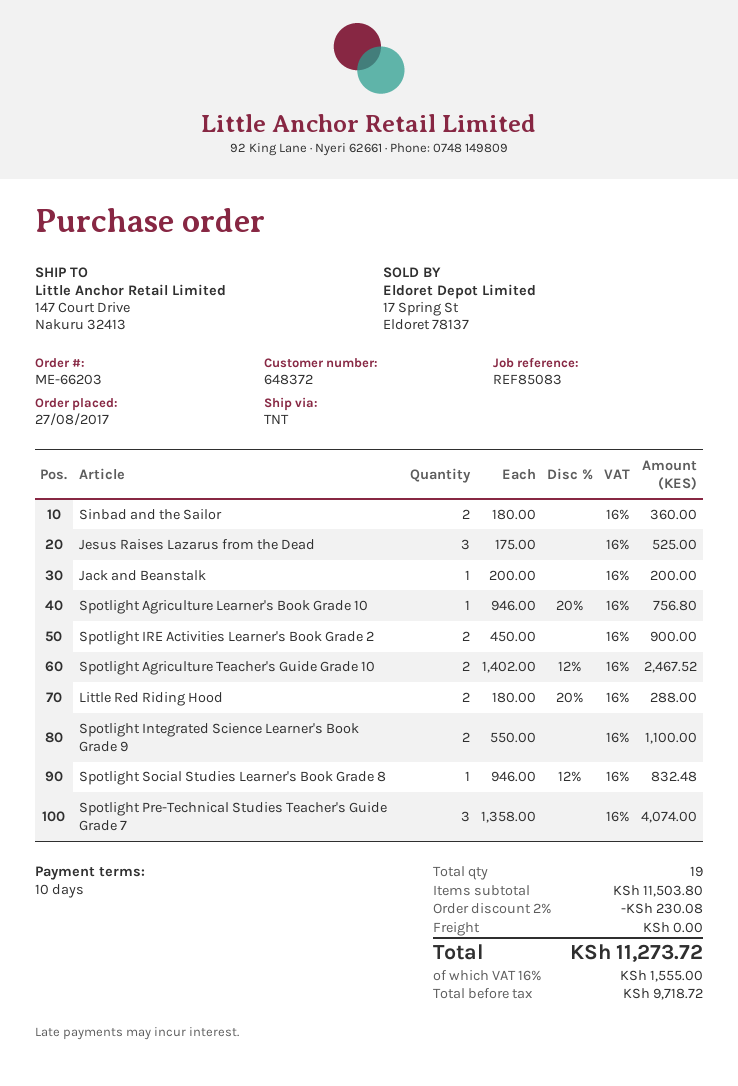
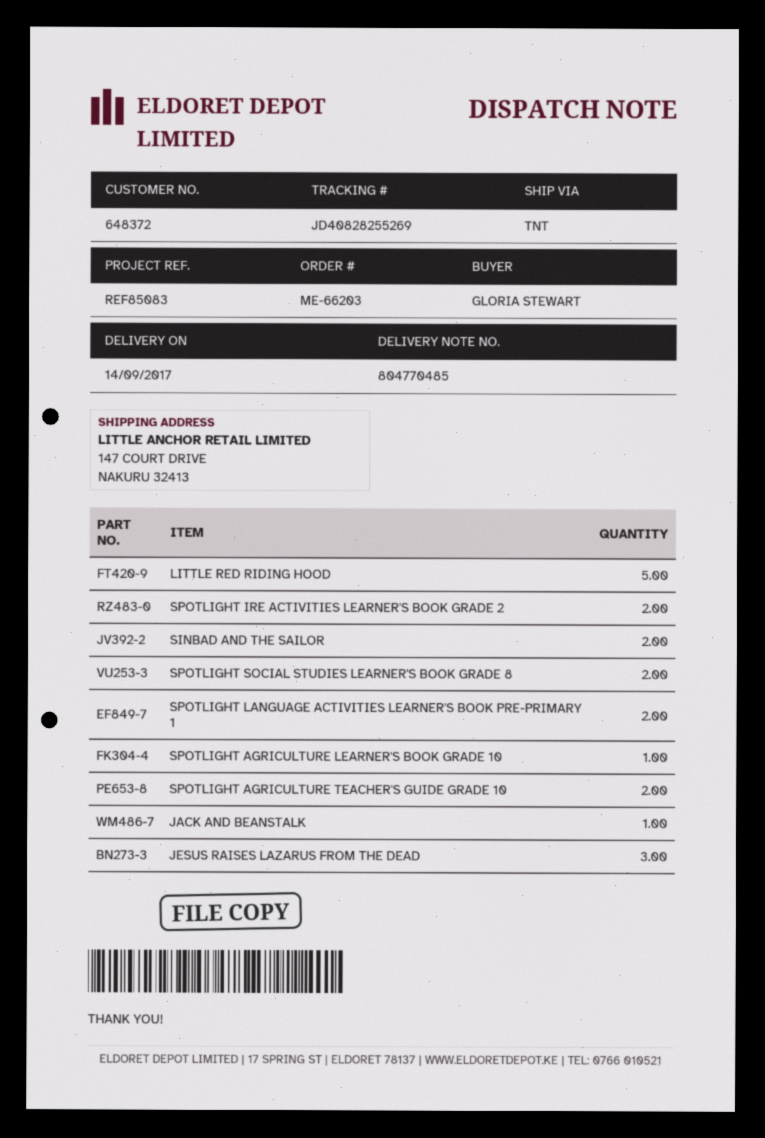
Little Red Riding Hood: 2 -> 5
Spotlight Integrated Science Learner's Book Grade 9: 2 -> none
Spotlight Social Studies Learner's Book Grade 8: 1 -> 2
Spotlight Pre-Technical Studies Teacher's Guide Grade 7: 3 -> none
SPOTLIGHT LANGUAGE ACTIVITIES LEARNER'S BOOK PRE-PRIMARY 1: none -> 2

